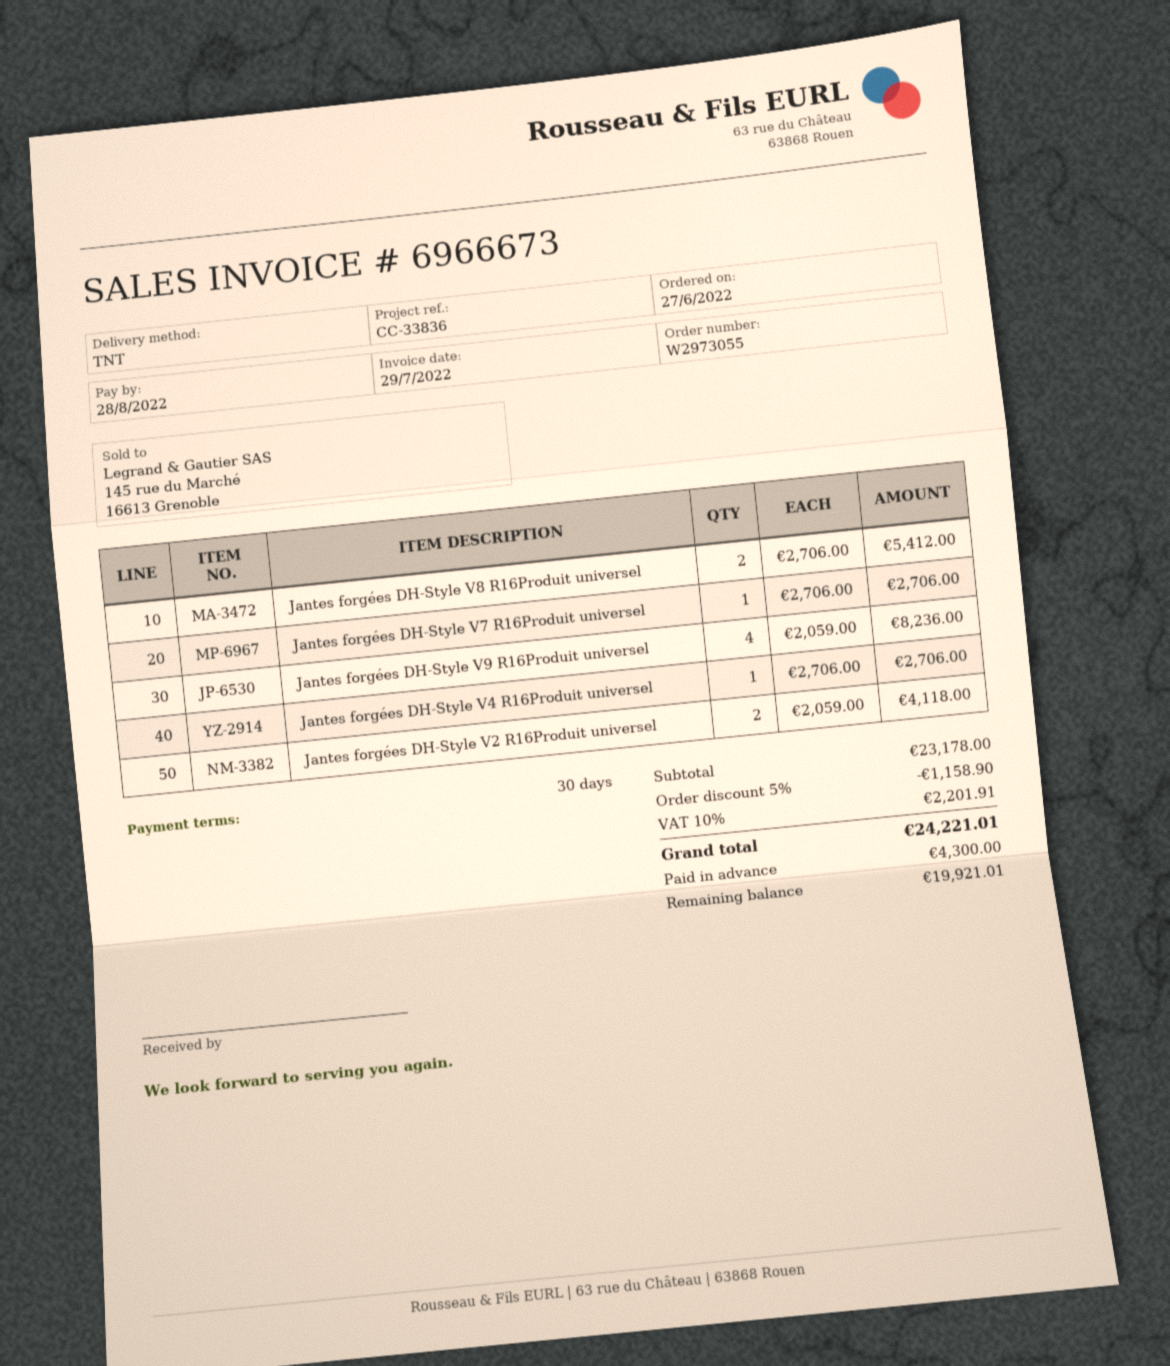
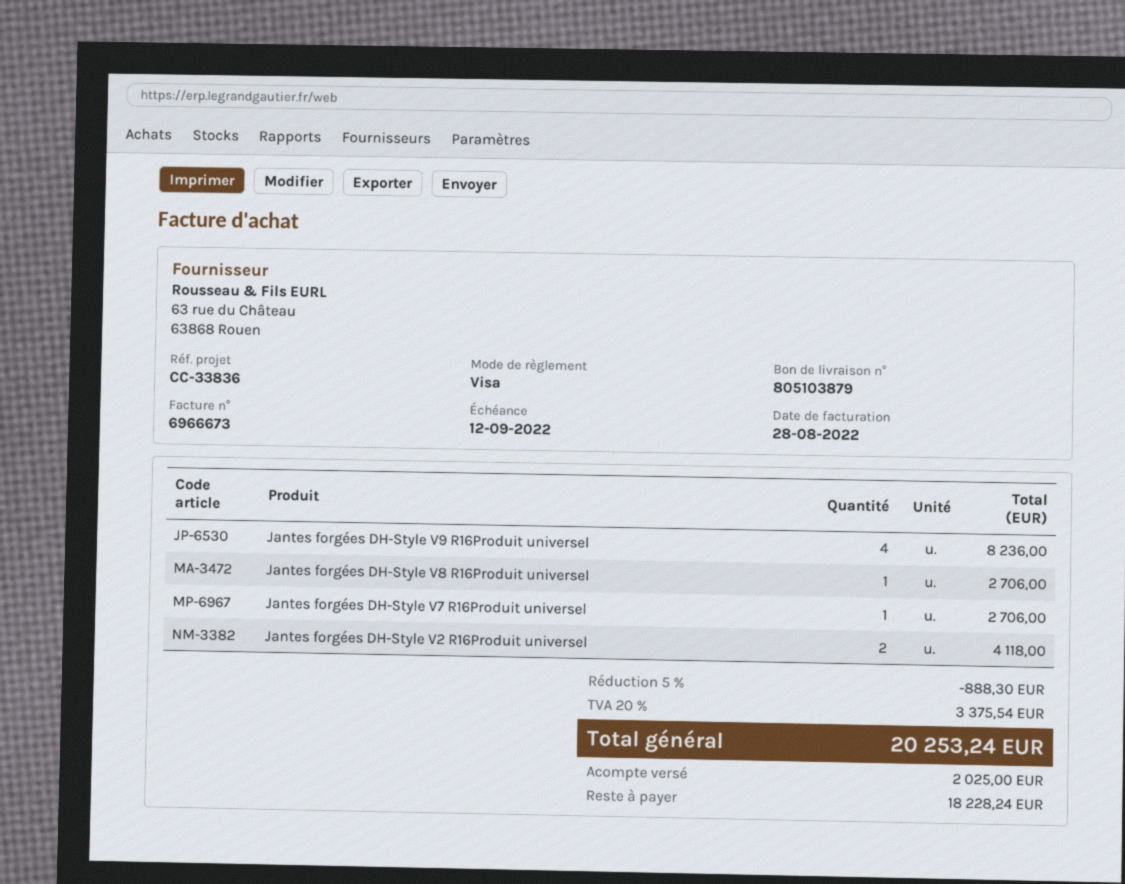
invoice date: 2022-07-29 -> 2022-08-28
due date: 2022-08-28 -> 2022-09-12
Jantes forgées DH-Style V8 R16Produit universel: 2 for 5412.00 -> 1 for 2706.00
Jantes forgées DH-Style V4 R16Produit universel: 1 for 2706.00 -> none
discount: 5% = 1158.90 -> 5% = 888.30
tax: 10% = 2201.91 -> 20% = 3375.54
total: 24221.01 -> 20253.24
deposit: 4300.00 -> 2025.00
balance: 19921.01 -> 18228.24

